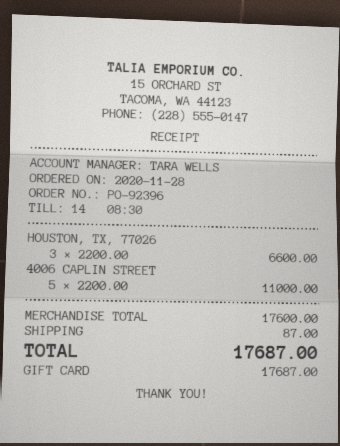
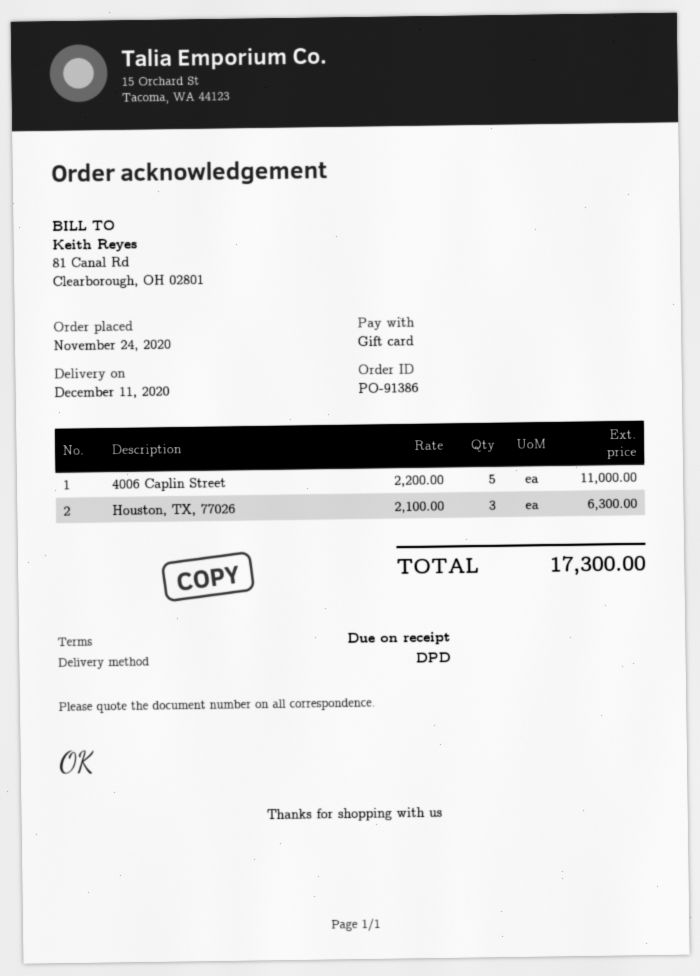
order number: PO-92396 -> PO-91386
order date: 2020-11-28 -> 2020-11-24
HOUSTON, TX, 77026: 3 x 2200.00 = 6600.00 -> 3 x 2100.00 = 6300.00
shipping: 87.00 -> none
total: 17687.00 -> 17300.00

